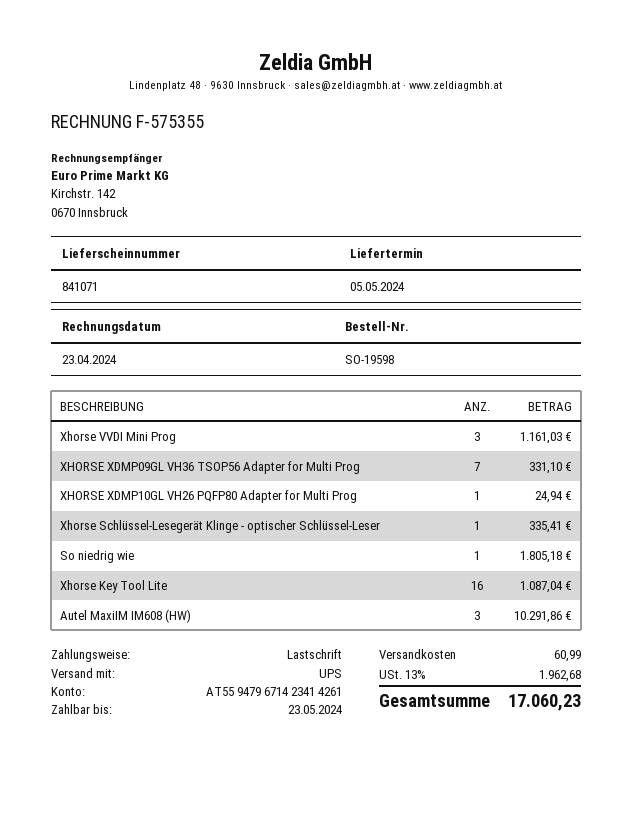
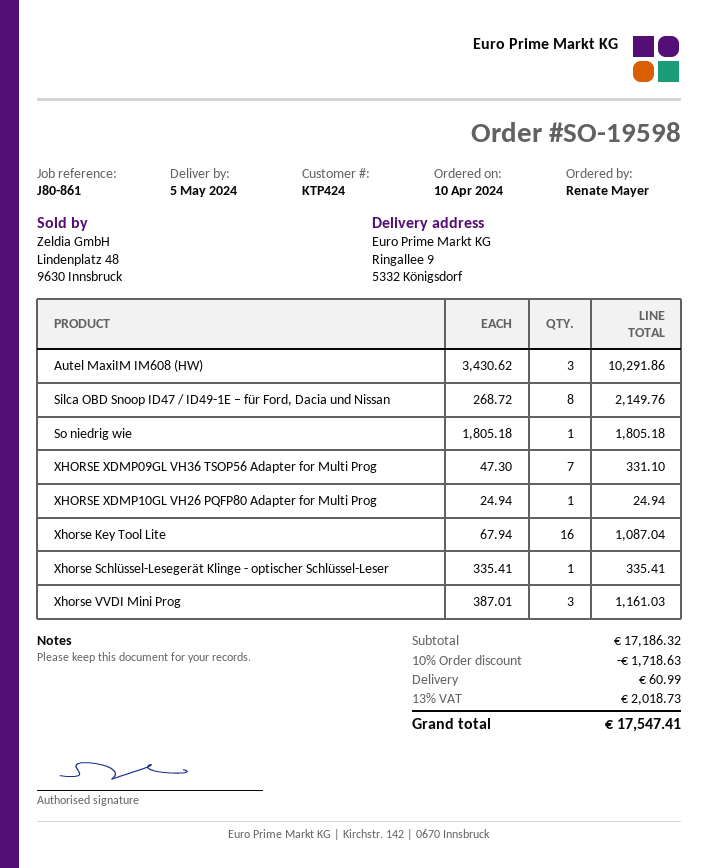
Silca OBD Snoop ID47 / ID49-1E – für Ford, Dacia und Nissan: none -> 8 for 2149.76
discount: none -> 10% = 1718.63
tax: 13% = 1962.68 -> 13% = 2018.73
total: 17060.23 -> 17547.41

